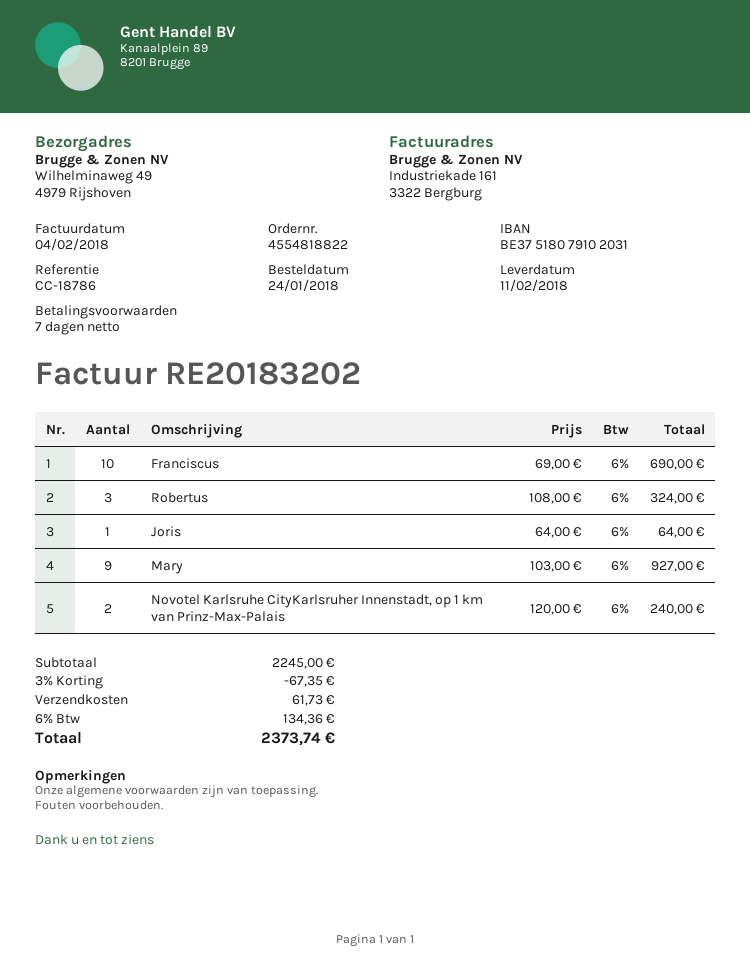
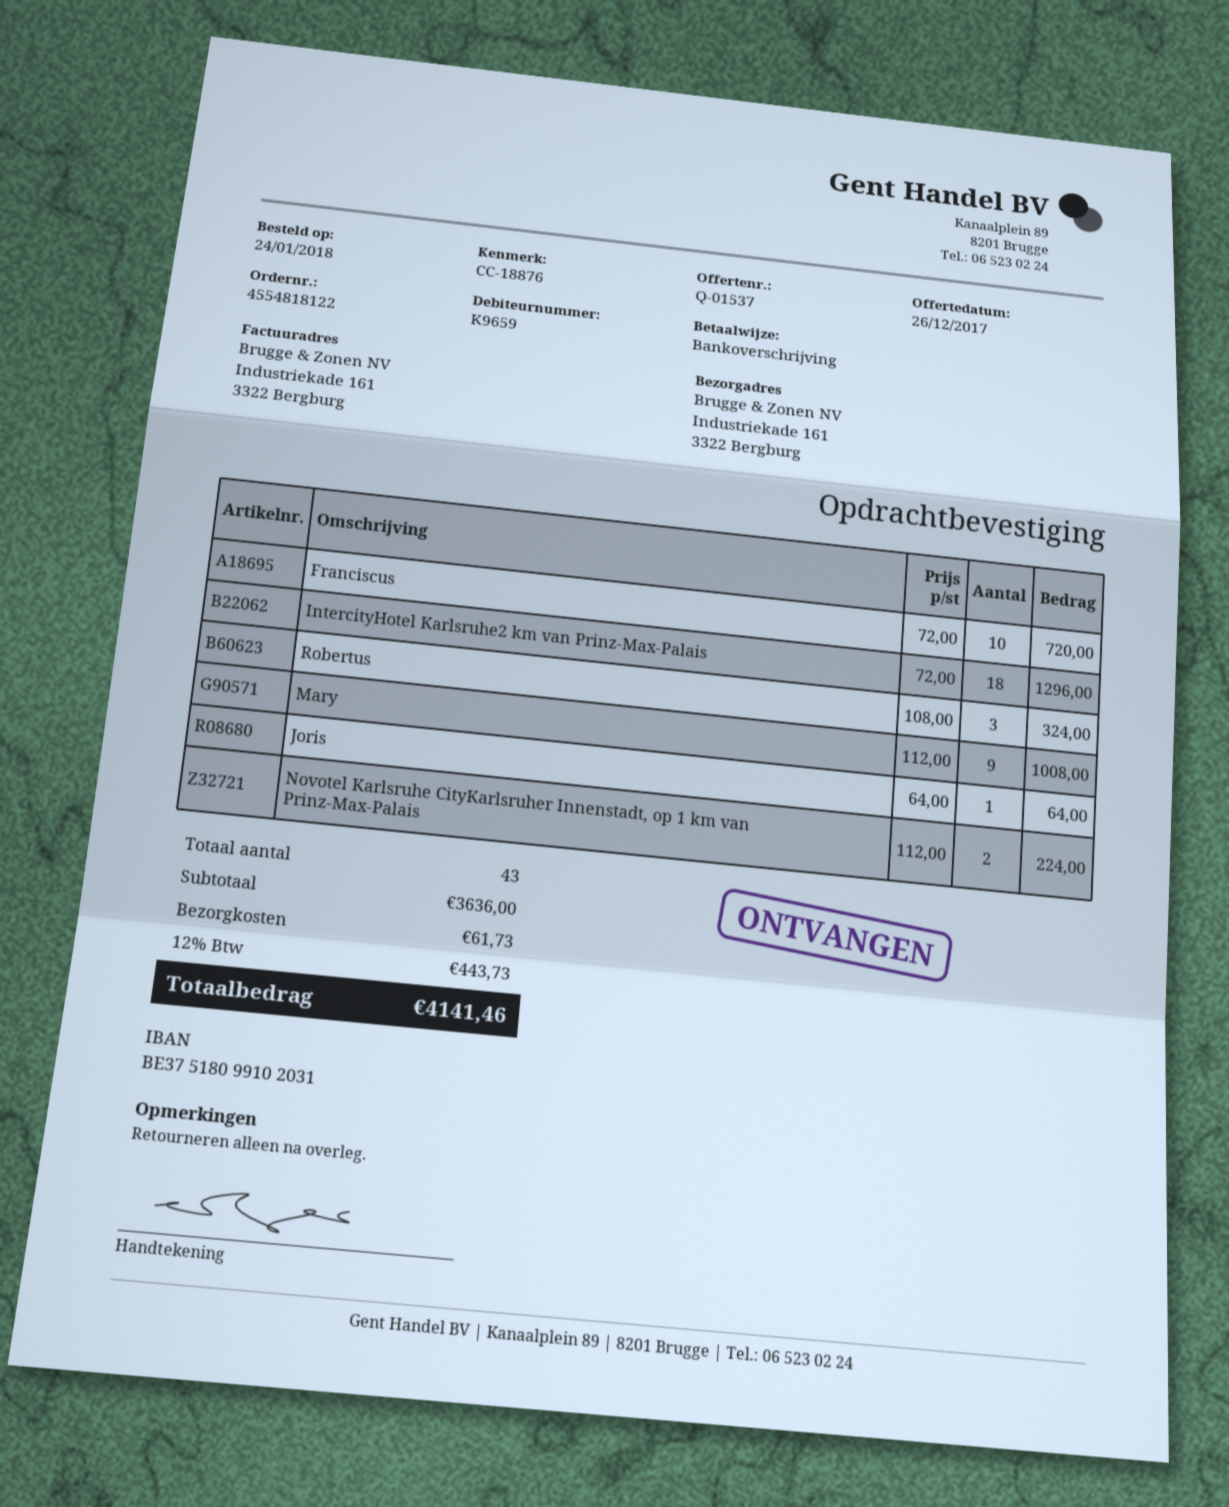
order number: 4554818822 -> 4554818122
reference: CC-18786 -> CC-18876
bank account: BE37518079102031 -> BE37518099102031
ship to: Wilhelminaweg 49, 4979 Rijshoven -> Industriekade 161, 3322 Bergburg
Franciscus: 10 x 69.00 = 690.00 -> 10 x 72.00 = 720.00
Mary: 9 x 103.00 = 927.00 -> 9 x 112.00 = 1008.00
Novotel Karlsruhe CityKarlsruher Innenstadt, op 1 km van Prinz-Max-Palais: 2 x 120.00 = 240.00 -> 2 x 112.00 = 224.00
IntercityHotel Karlsruhe2 km van Prinz-Max-Palais: none -> 18 x 72.00 = 1296.00
subtotal: 2245.00 -> 3636.00
discount: 3% = 67.35 -> none
tax: 6% = 134.36 -> 12% = 443.73
total: 2373.74 -> 4141.46

